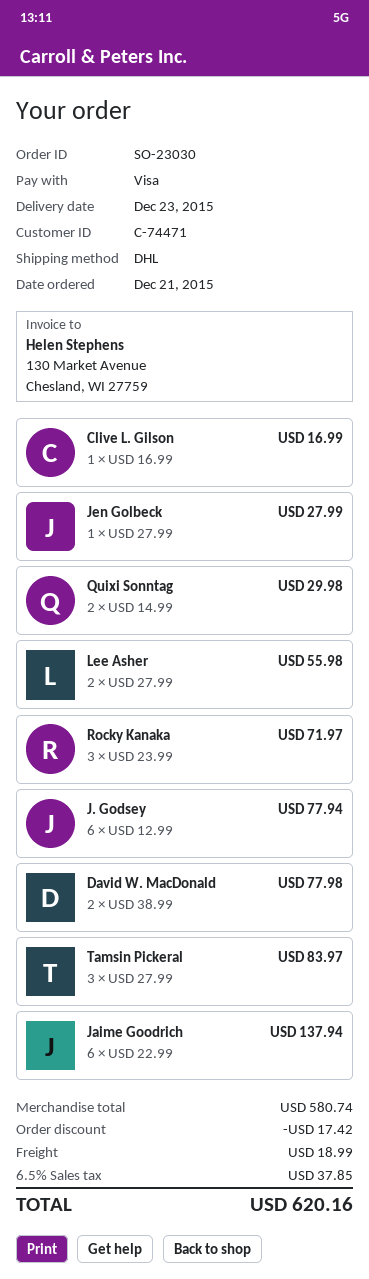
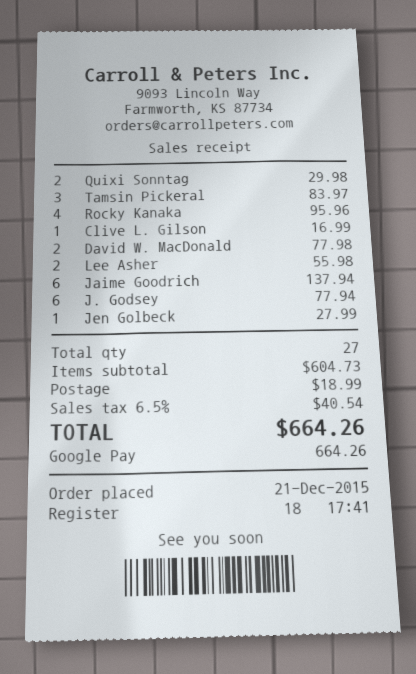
payment method: Visa -> Google Pay
Rocky Kanaka: 3 for 71.97 -> 4 for 95.96
subtotal: 580.74 -> 604.73
discount: 17.42 -> none
tax: 6.5% = 37.85 -> 6.5% = 40.54
total: 620.16 -> 664.26

